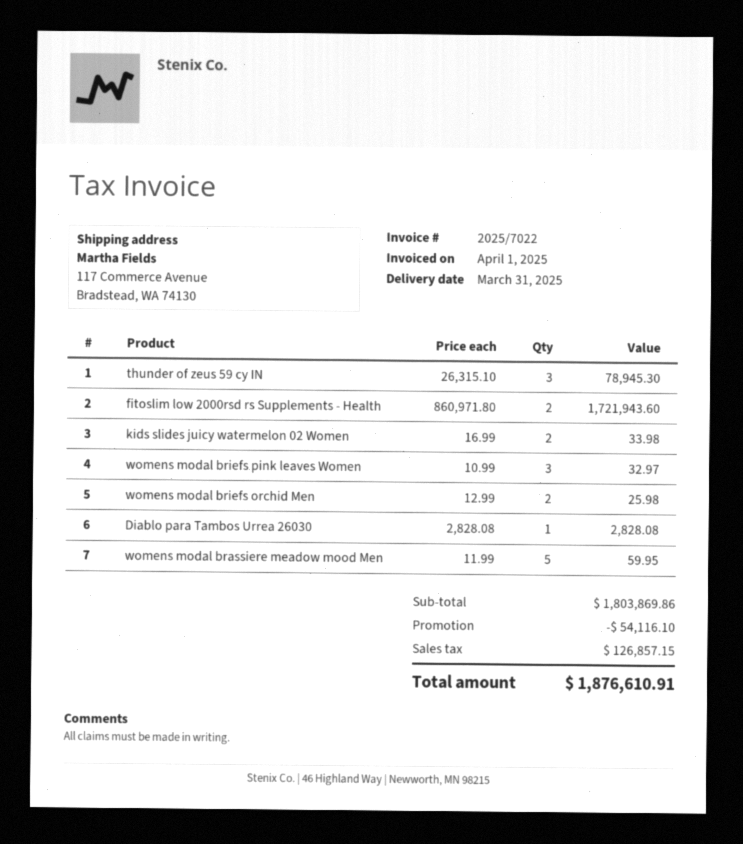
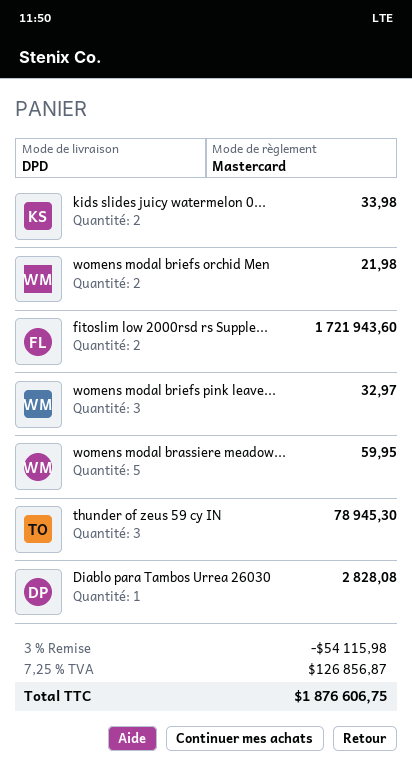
womens modal briefs orchid Men: 2 for 25.98 -> 2 for 21.98
discount: 54116.10 -> 54115.98
tax: 126857.15 -> 126856.87
total: 1876610.91 -> 1876606.75

